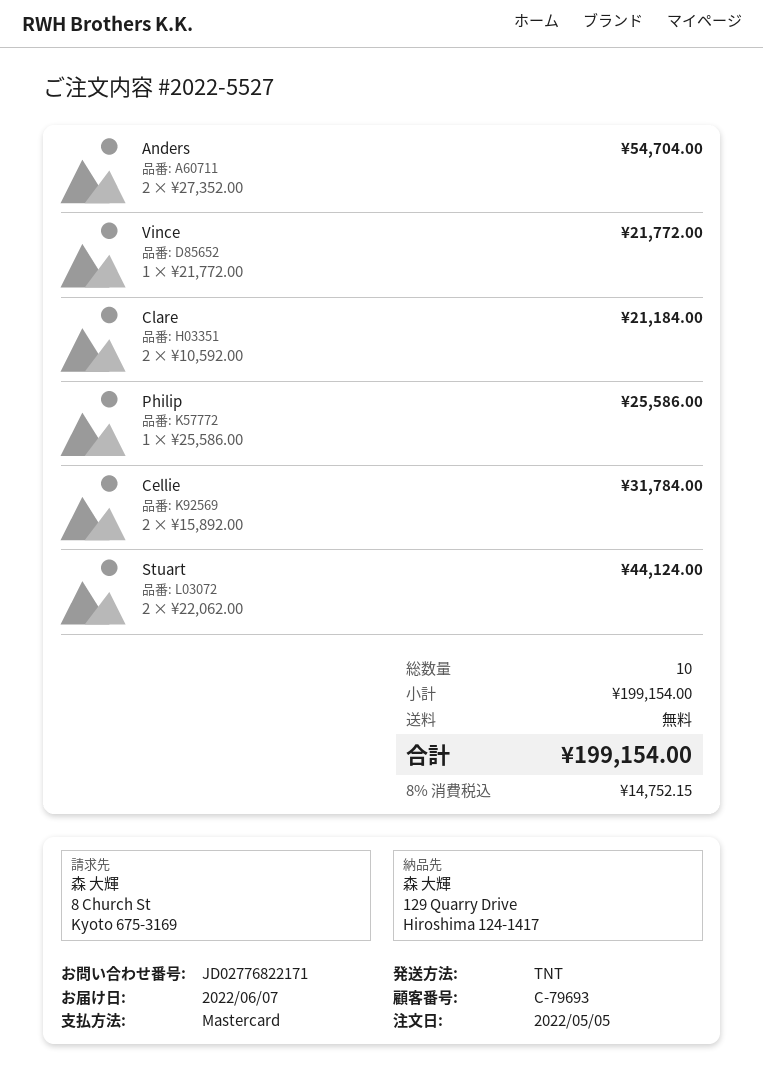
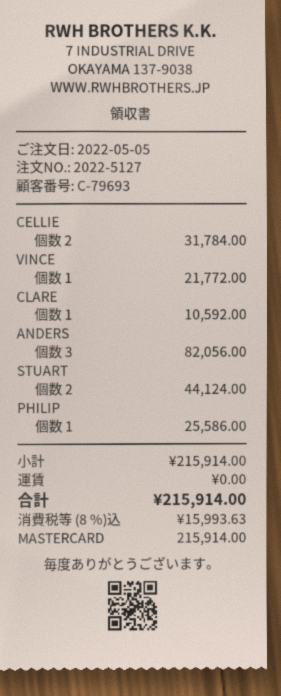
order number: 2022-5527 -> 2022-5127
Anders: 2 for 54704.00 -> 3 for 82056.00
Clare: 2 for 21184.00 -> 1 for 10592.00
subtotal: 199154.00 -> 215914.00
tax: 8% = 14752.15 -> 8% = 15993.63
total: 199154.00 -> 215914.00

